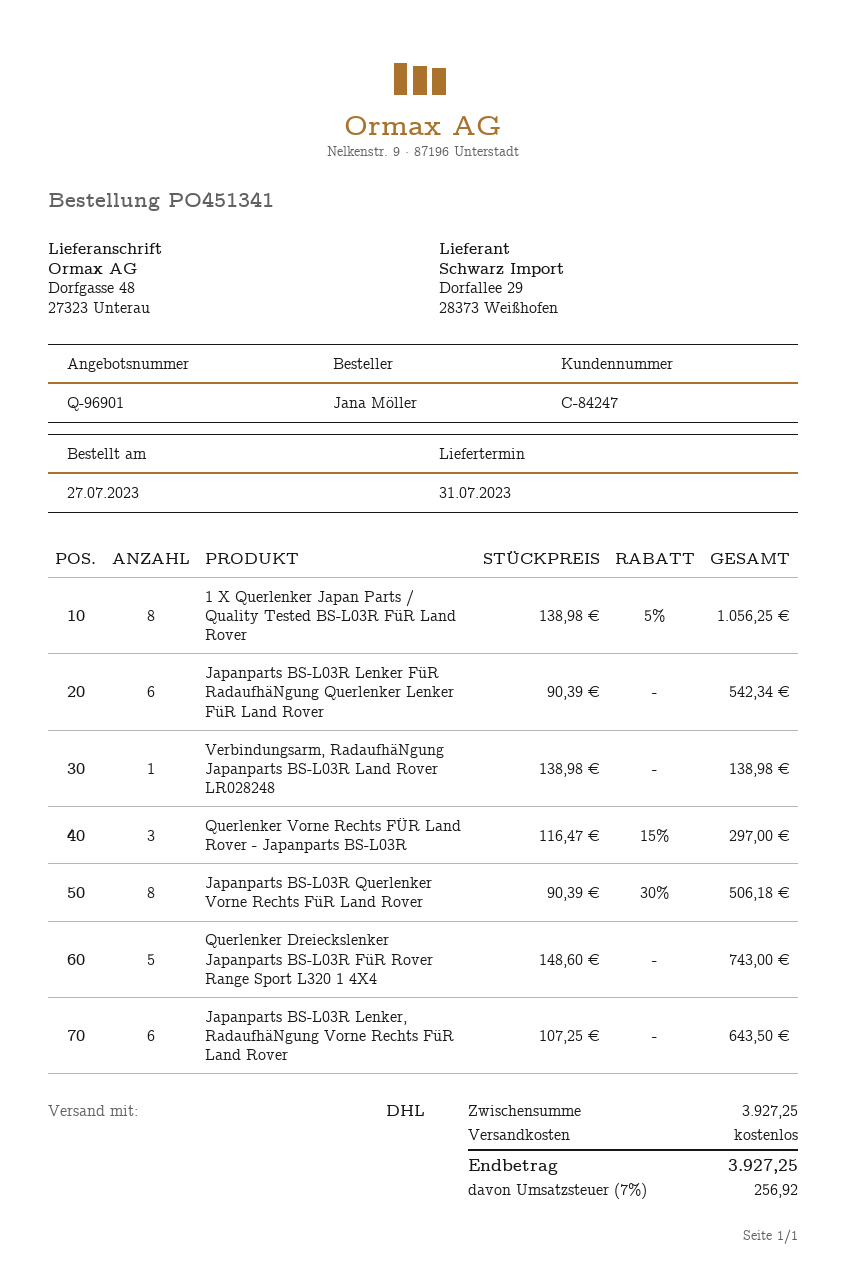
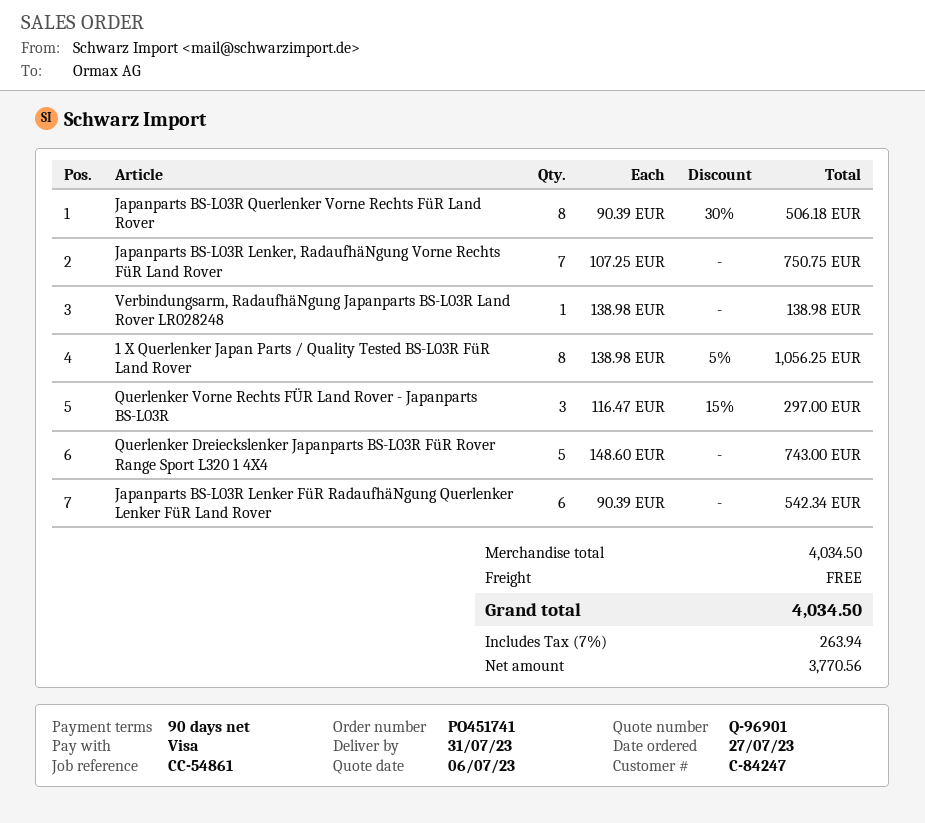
order number: PO451341 -> PO451741
Japanparts BS-L03R Lenker, RadaufhäNgung Vorne Rechts FüR Land Rover: 6 x 107.25 = 643.50 -> 7 x 107.25 = 750.75
subtotal: 3927.25 -> 4034.50
tax: 7% = 256.92 -> 7% = 263.94
total: 3927.25 -> 4034.50

